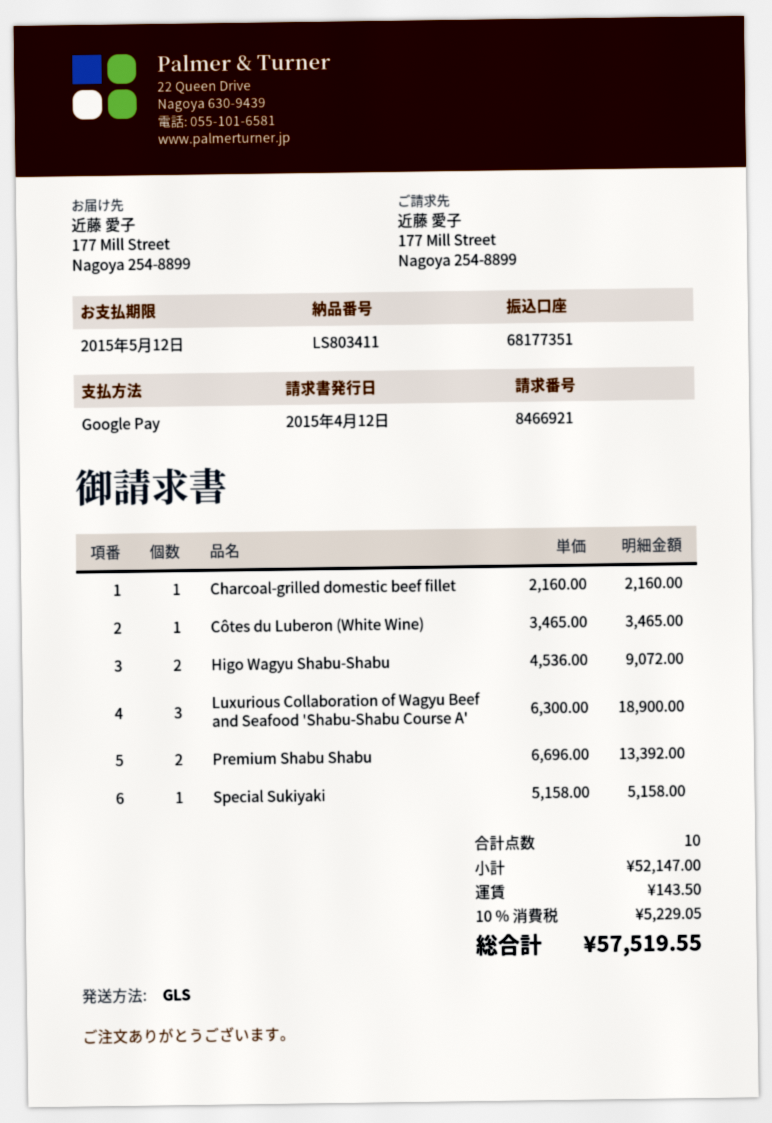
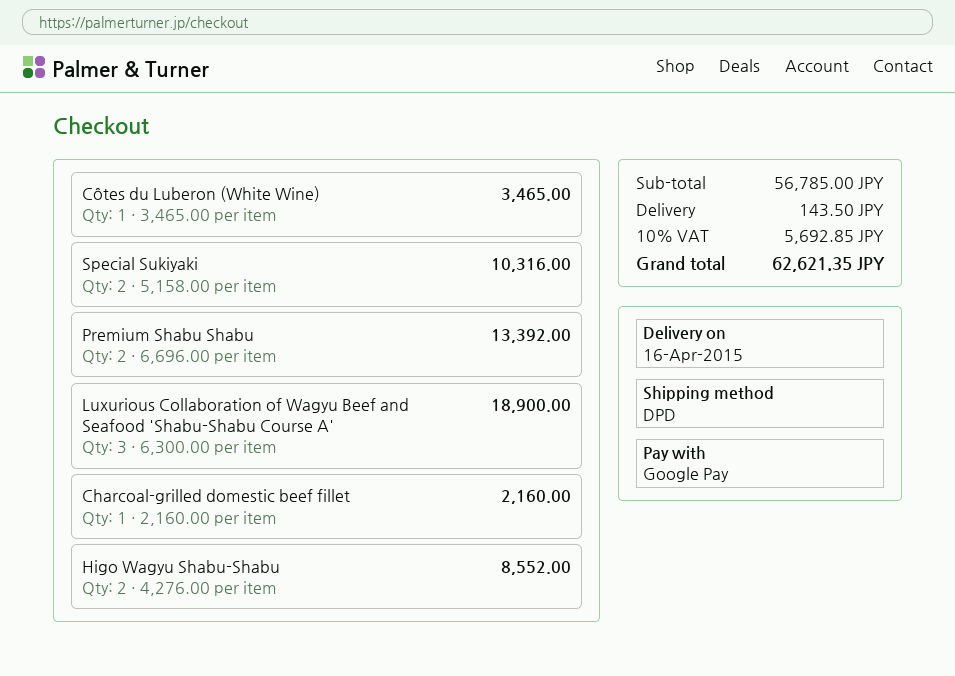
shipping method: GLS -> DPD
Higo Wagyu Shabu-Shabu: 2 x 4536.00 = 9072.00 -> 2 x 4276.00 = 8552.00
Special Sukiyaki: 1 x 5158.00 = 5158.00 -> 2 x 5158.00 = 10316.00
subtotal: 52147.00 -> 56785.00
tax: 10% = 5229.05 -> 10% = 5692.85
total: 57519.55 -> 62621.35

